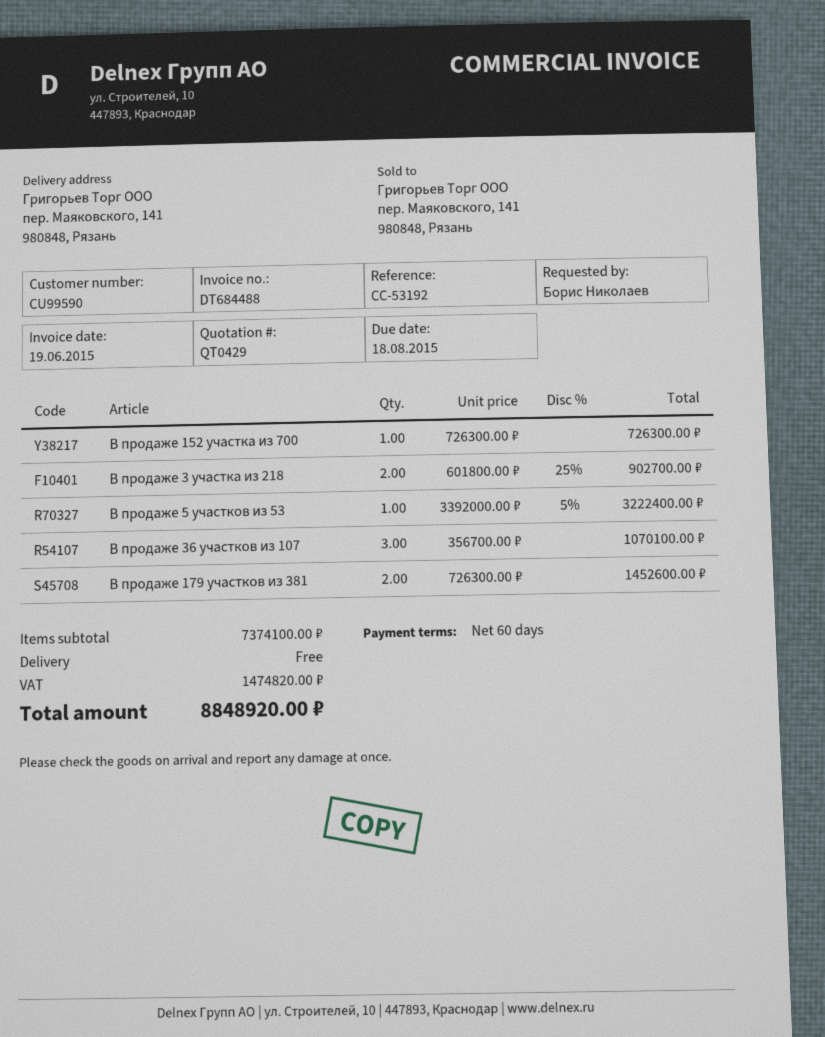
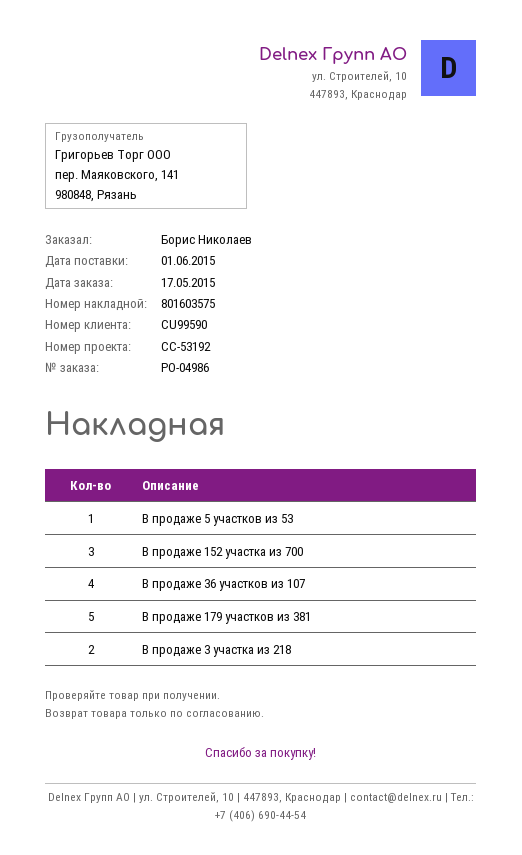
В продаже 152 участка из 700: 1 -> 3
В продаже 36 участков из 107: 3 -> 4
В продаже 179 участков из 381: 2 -> 5

